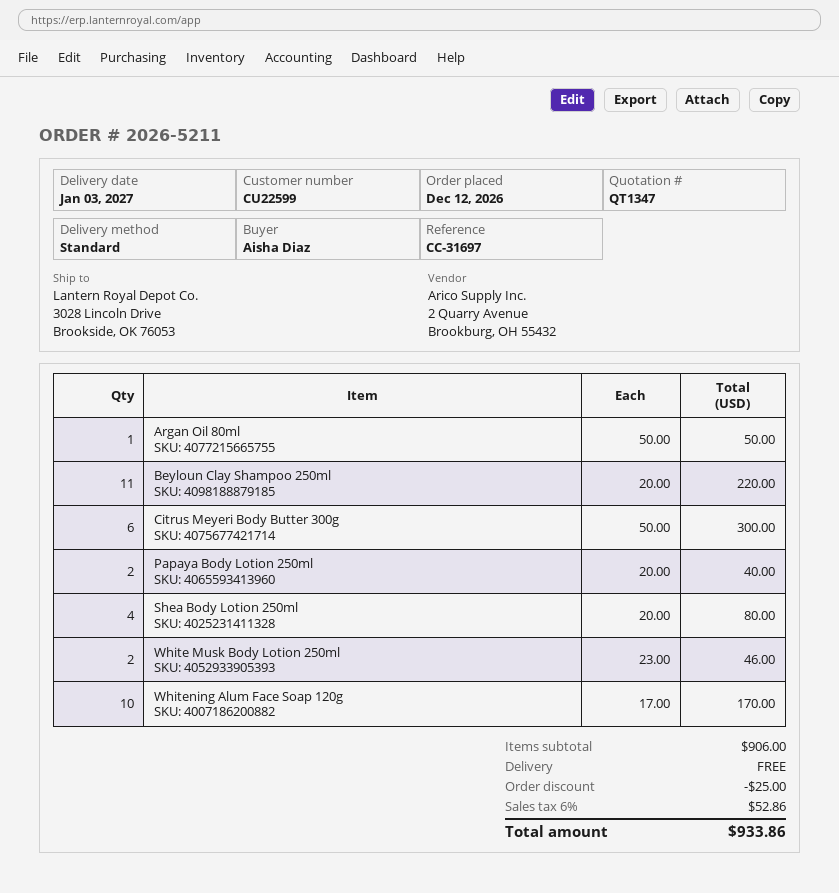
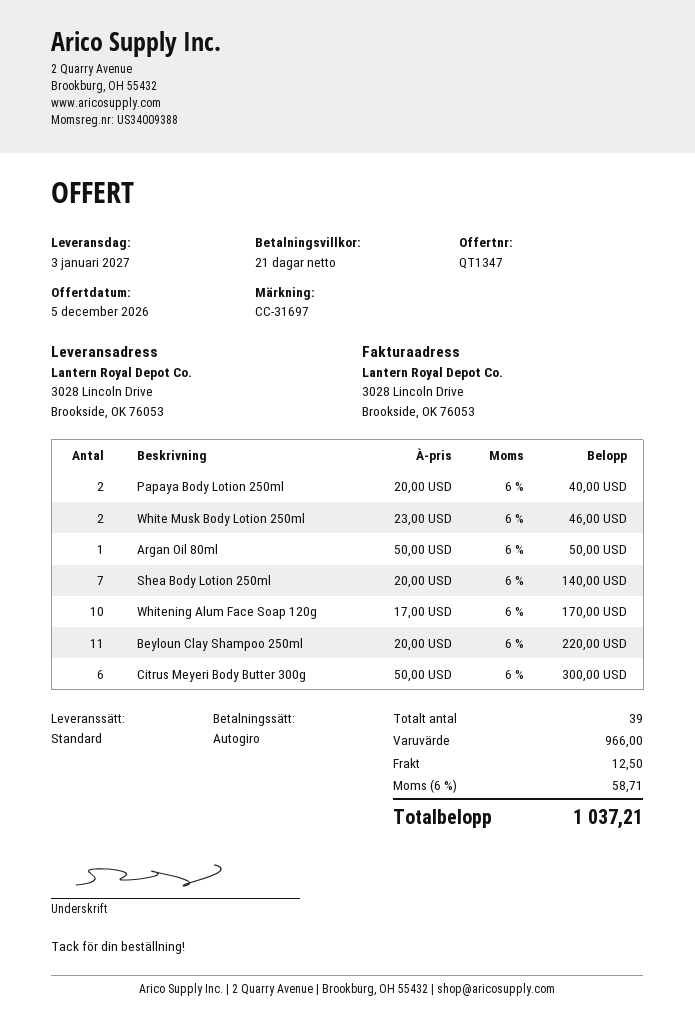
Shea Body Lotion 250ml: 4 x 20.00 = 80.00 -> 7 x 20.00 = 140.00
subtotal: 906.00 -> 966.00
discount: 25.00 -> none
shipping: 0.00 -> 12.50
tax: 6% = 52.86 -> 6% = 58.71
total: 933.86 -> 1037.21

